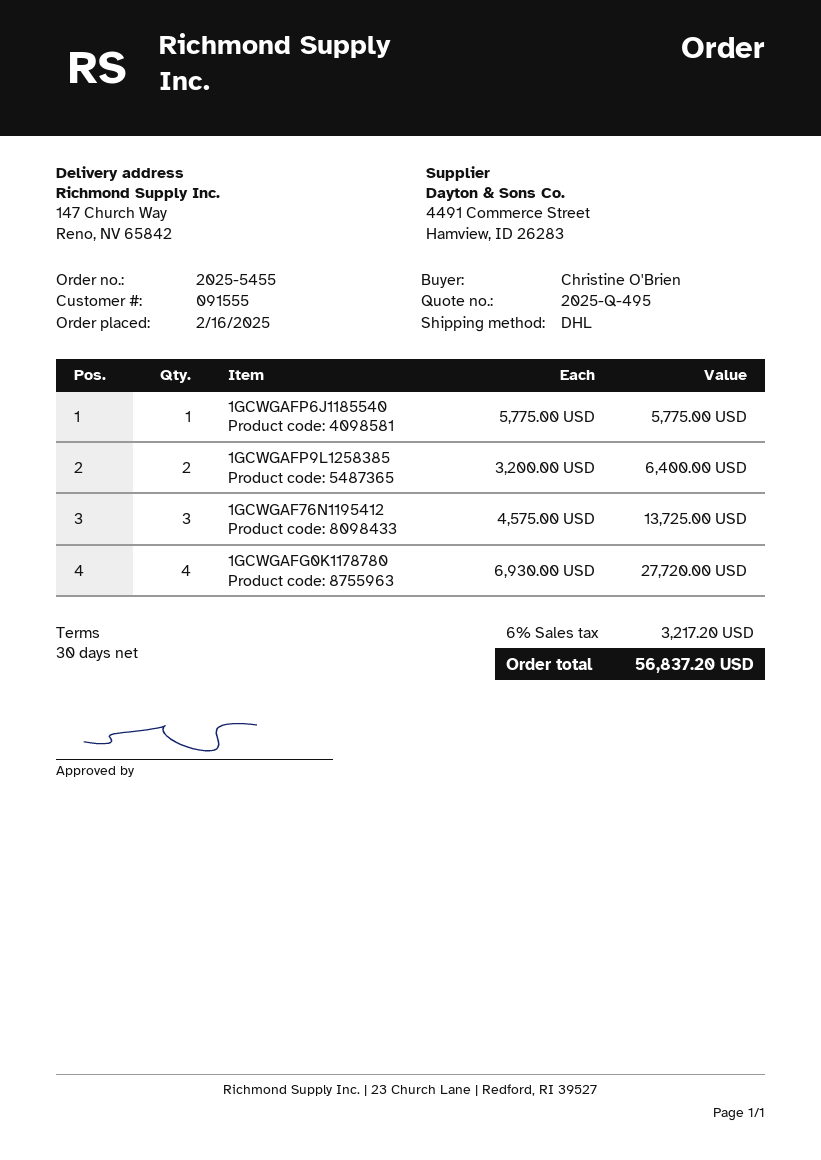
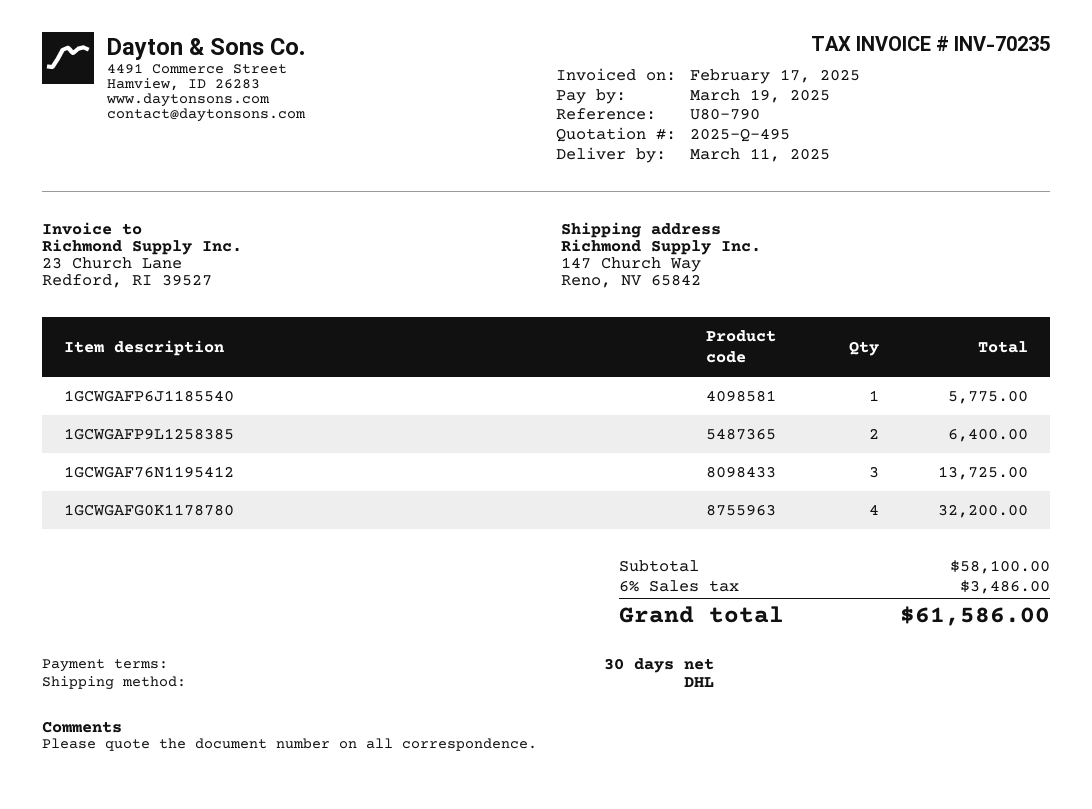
1GCWGAFG0K1178780: 4 for 27720.00 -> 4 for 32200.00
tax: 6% = 3217.20 -> 6% = 3486.00
total: 56837.20 -> 61586.00

